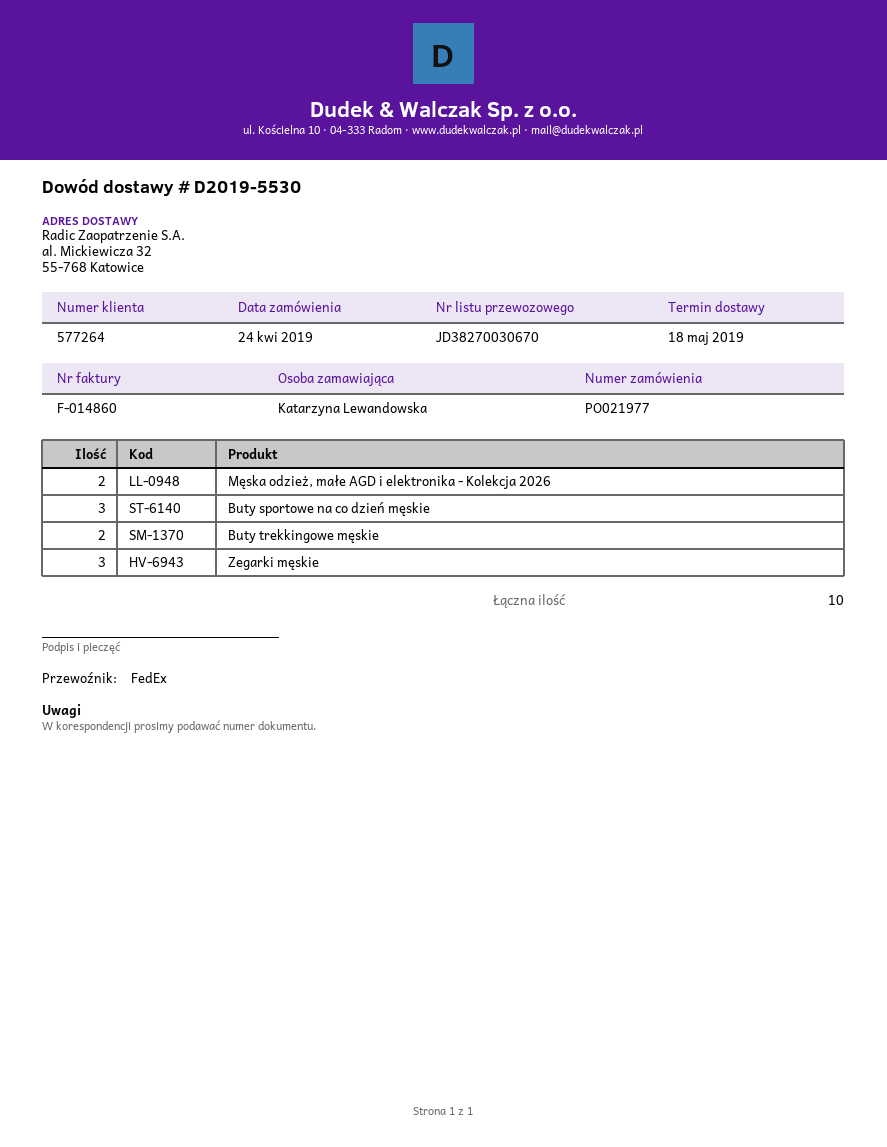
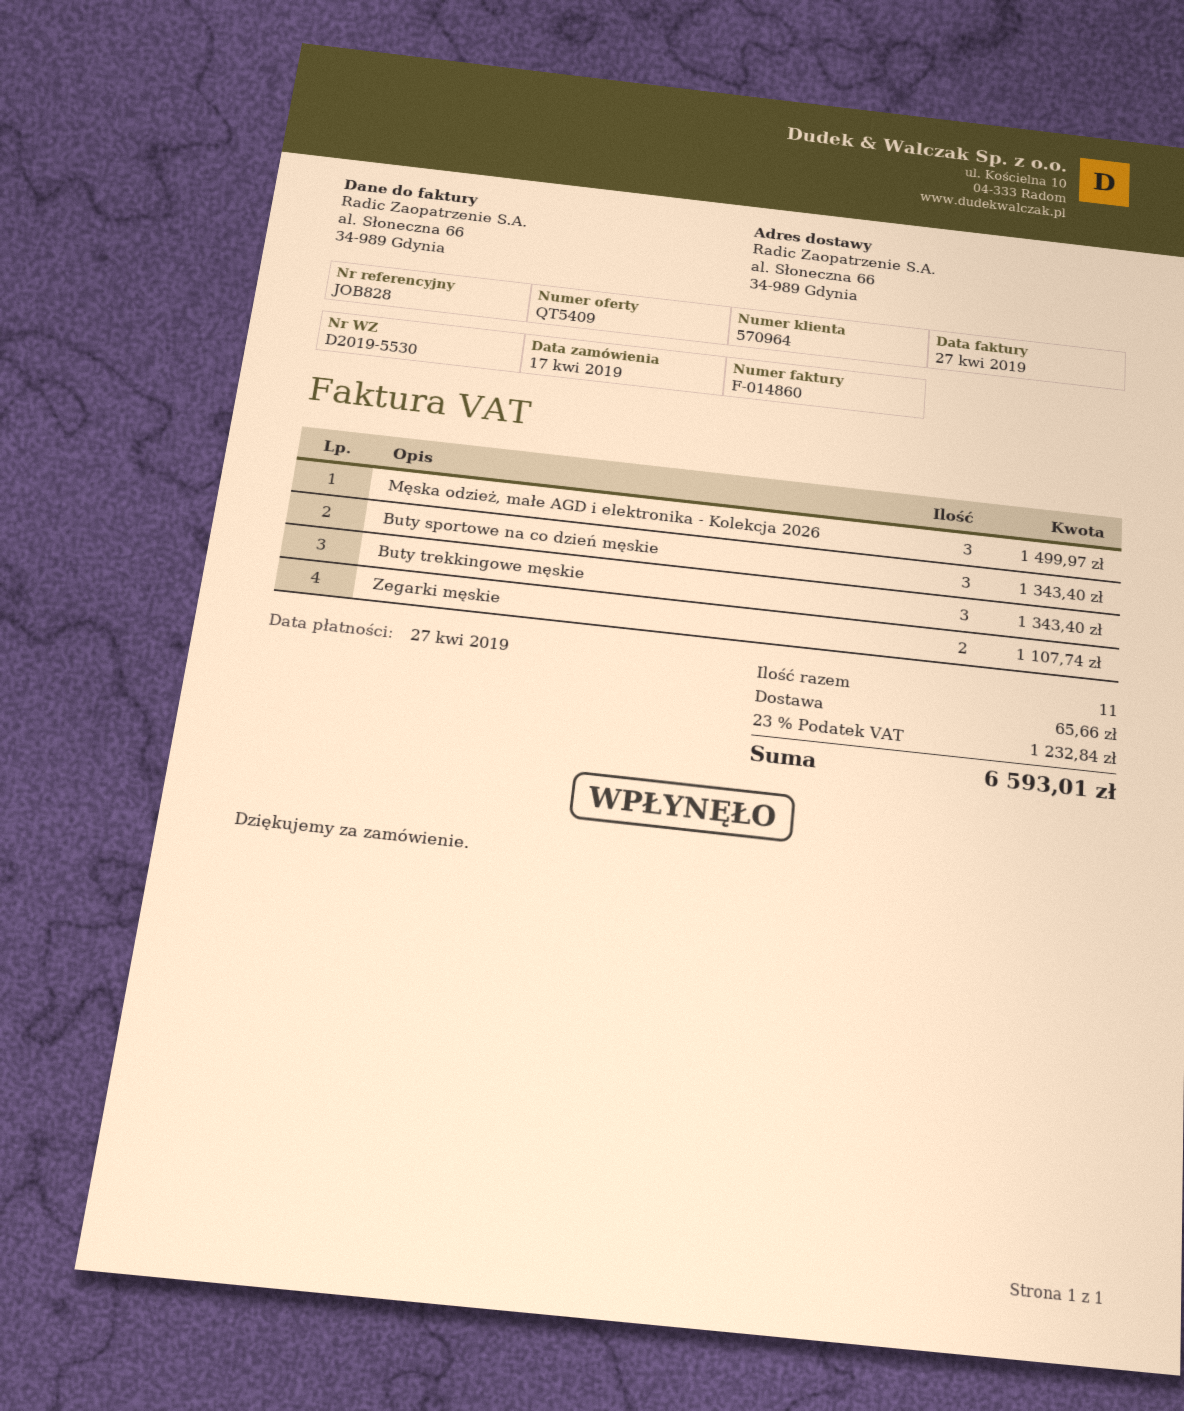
order date: 2019-04-24 -> 2019-04-17
customer number: 577264 -> 570964
ship to: al. Mickiewicza 32, 55-768 Katowice -> al. Słoneczna 66, 34-989 Gdynia
Męska odzież, małe AGD i elektronika - Kolekcja 2026: 2 -> 3
Buty trekkingowe męskie: 2 -> 3
Zegarki męskie: 3 -> 2
total quantity: 10 -> 11

